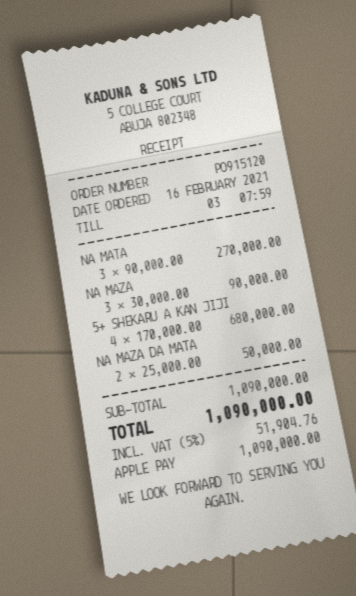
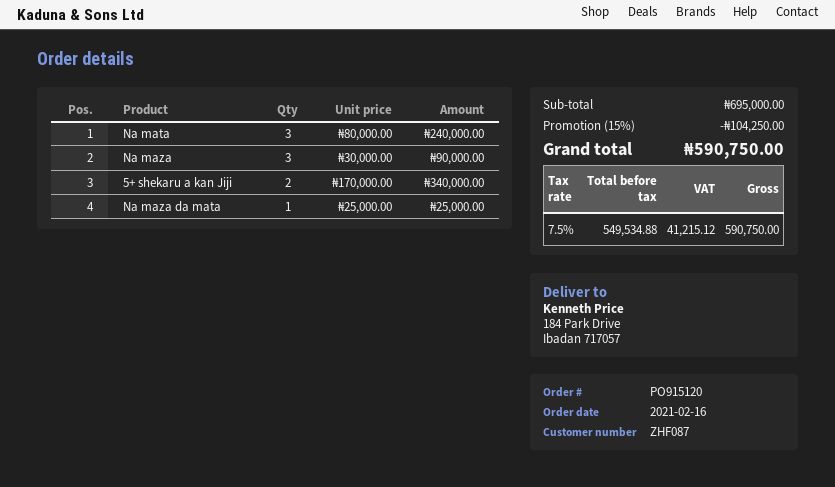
NA MATA: 3 x 90000.00 = 270000.00 -> 3 x 80000.00 = 240000.00
5+ SHEKARU A KAN JIJI: 4 x 170000.00 = 680000.00 -> 2 x 170000.00 = 340000.00
NA MAZA DA MATA: 2 x 25000.00 = 50000.00 -> 1 x 25000.00 = 25000.00
subtotal: 1090000.00 -> 695000.00
discount: none -> 15% = 104250.00
tax: 5% = 51904.76 -> 7.5% = 41215.12
total: 1090000.00 -> 590750.00

